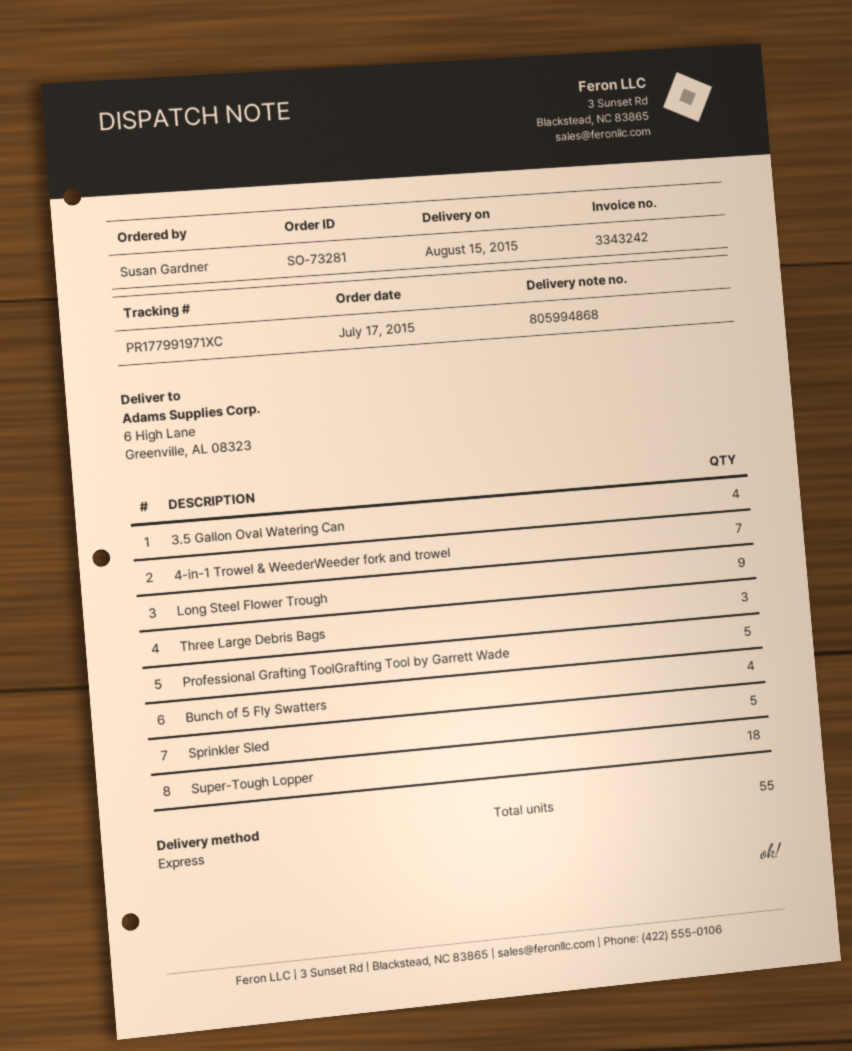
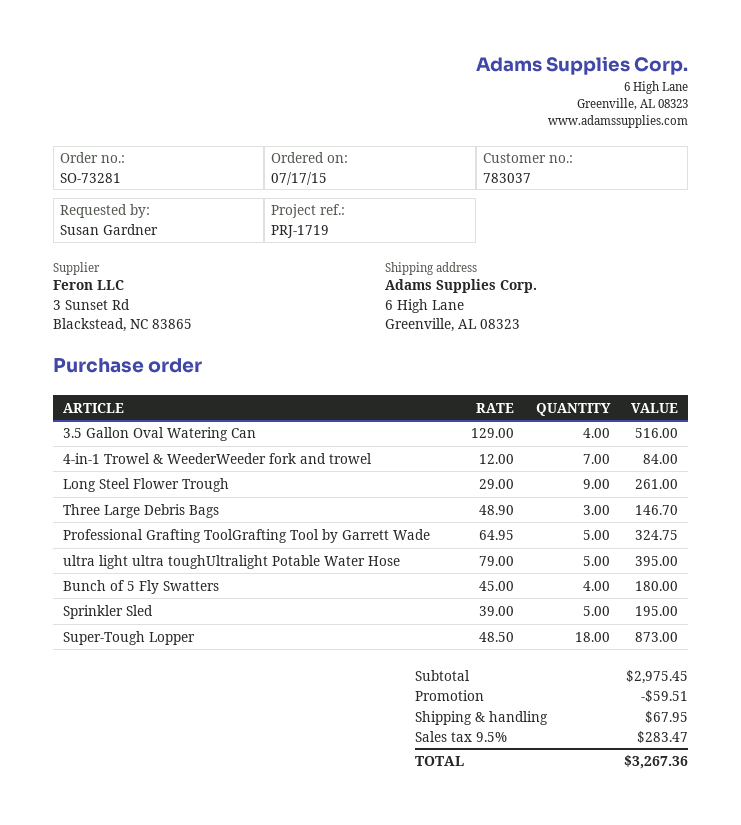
ultra light ultra toughUltralight Potable Water Hose: none -> 5

